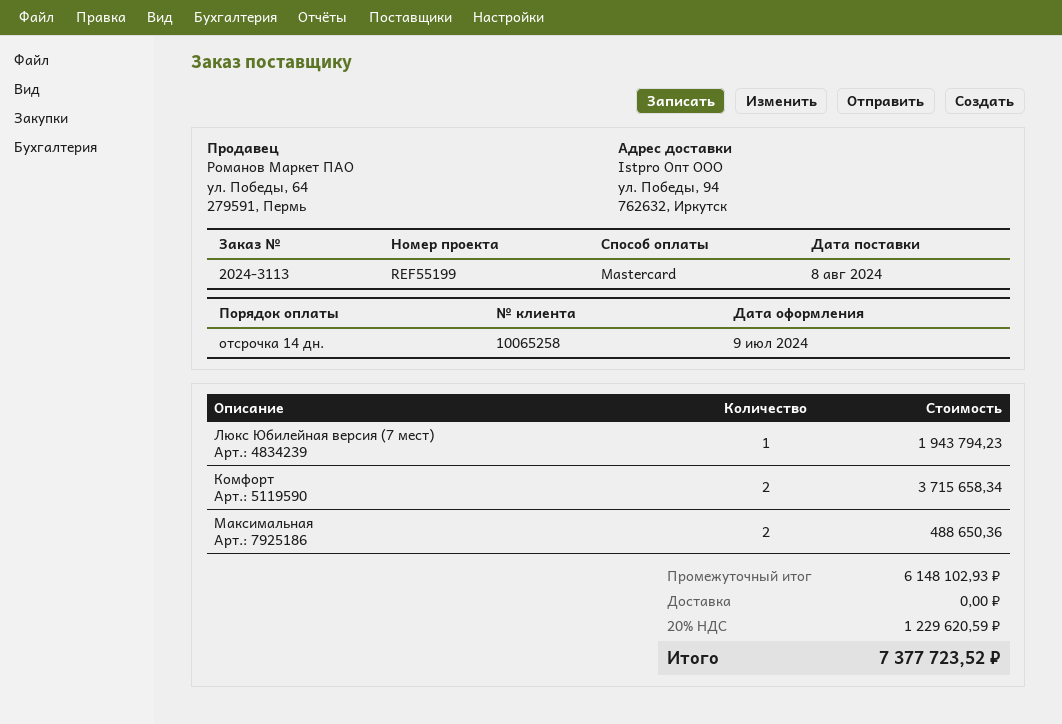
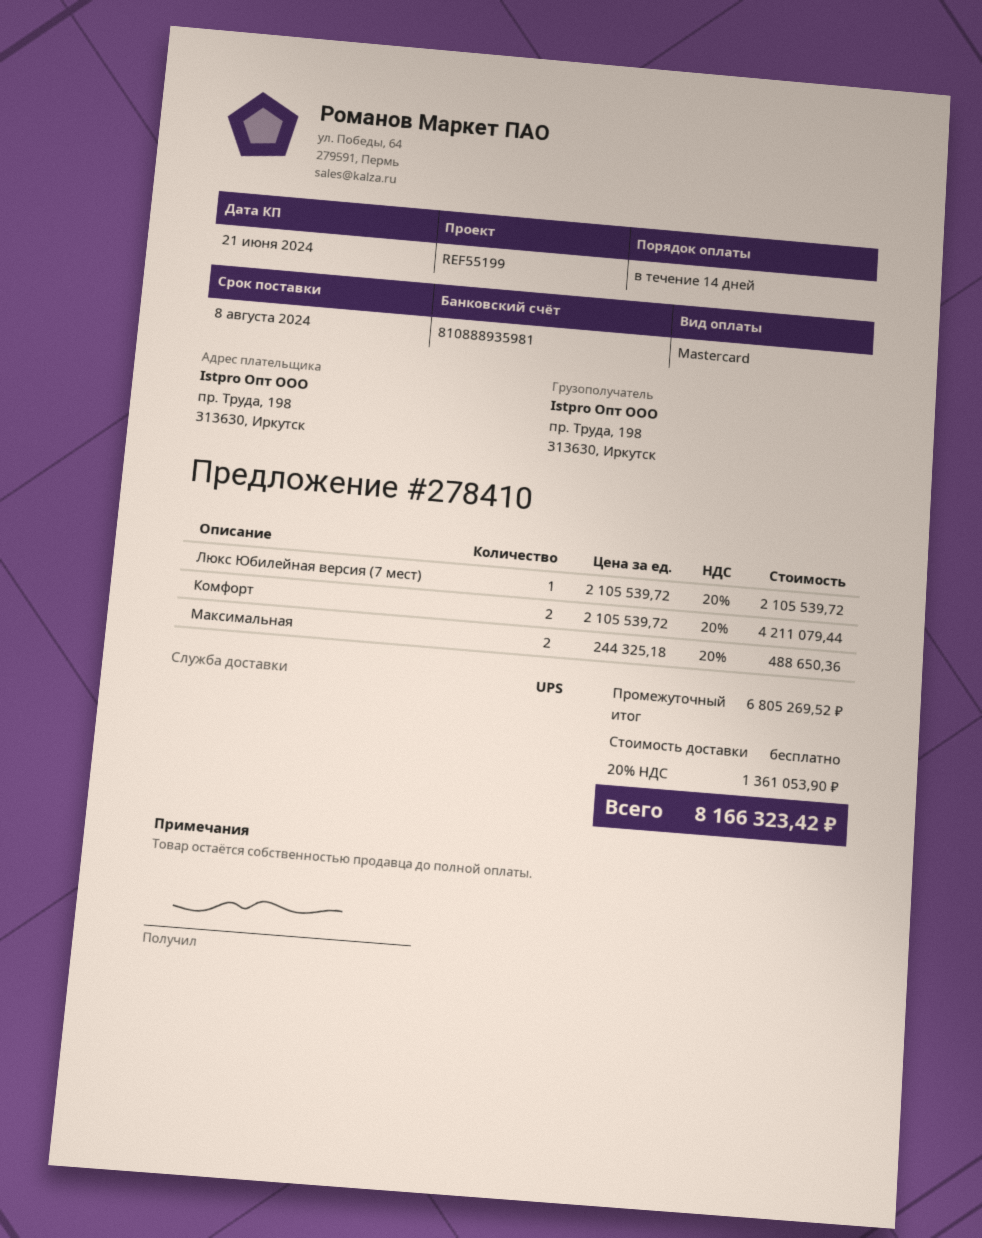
ship to: ул. Победы, 94, 762632, Иркутск -> пр. Труда, 198, 313630, Иркутск
Люкс Юбилейная версия (7 мест): 1 for 1943794.23 -> 1 for 2105539.72
Комфорт: 2 for 3715658.34 -> 2 for 4211079.44
subtotal: 6148102.93 -> 6805269.52
tax: 20% = 1229620.59 -> 20% = 1361053.90
total: 7377723.52 -> 8166323.42

